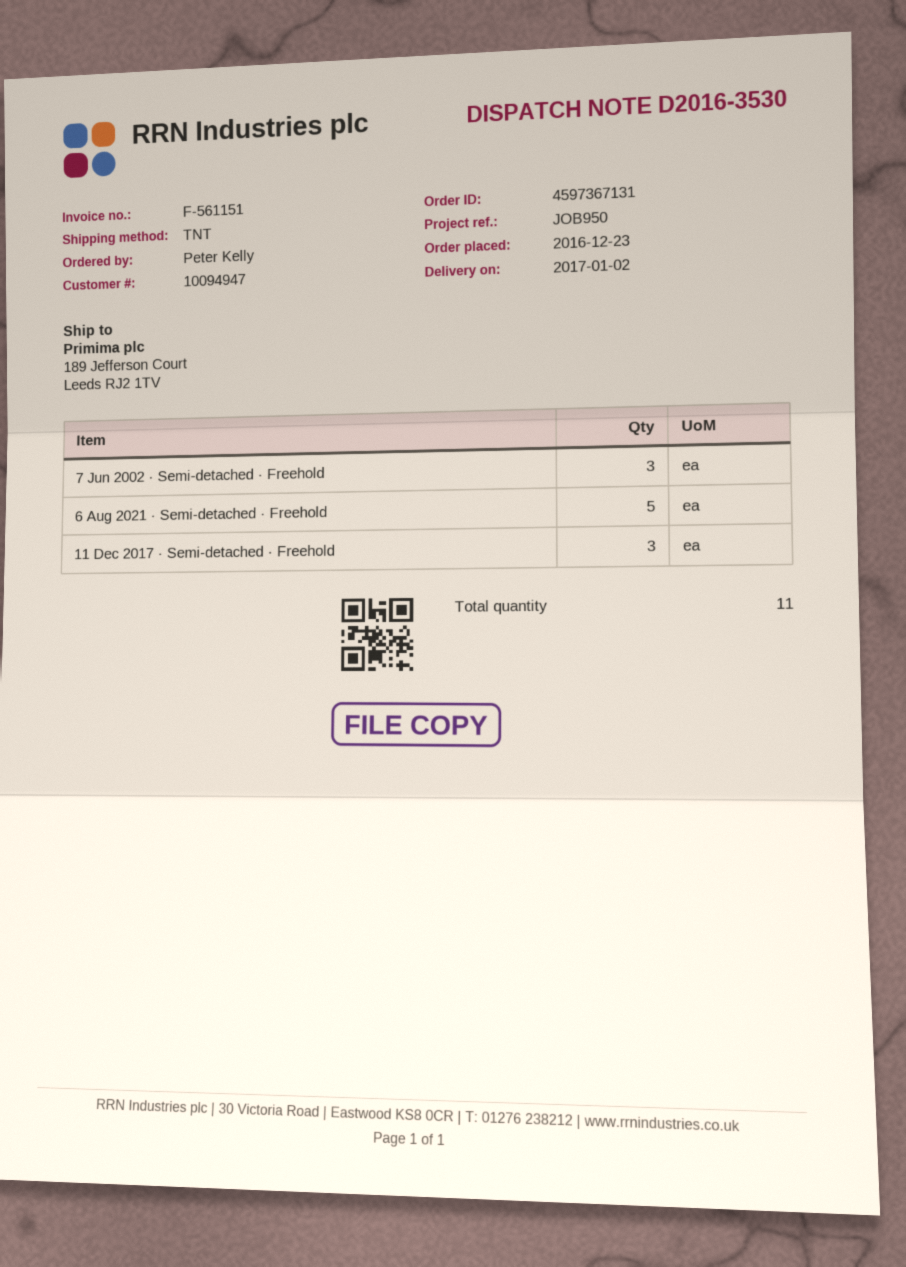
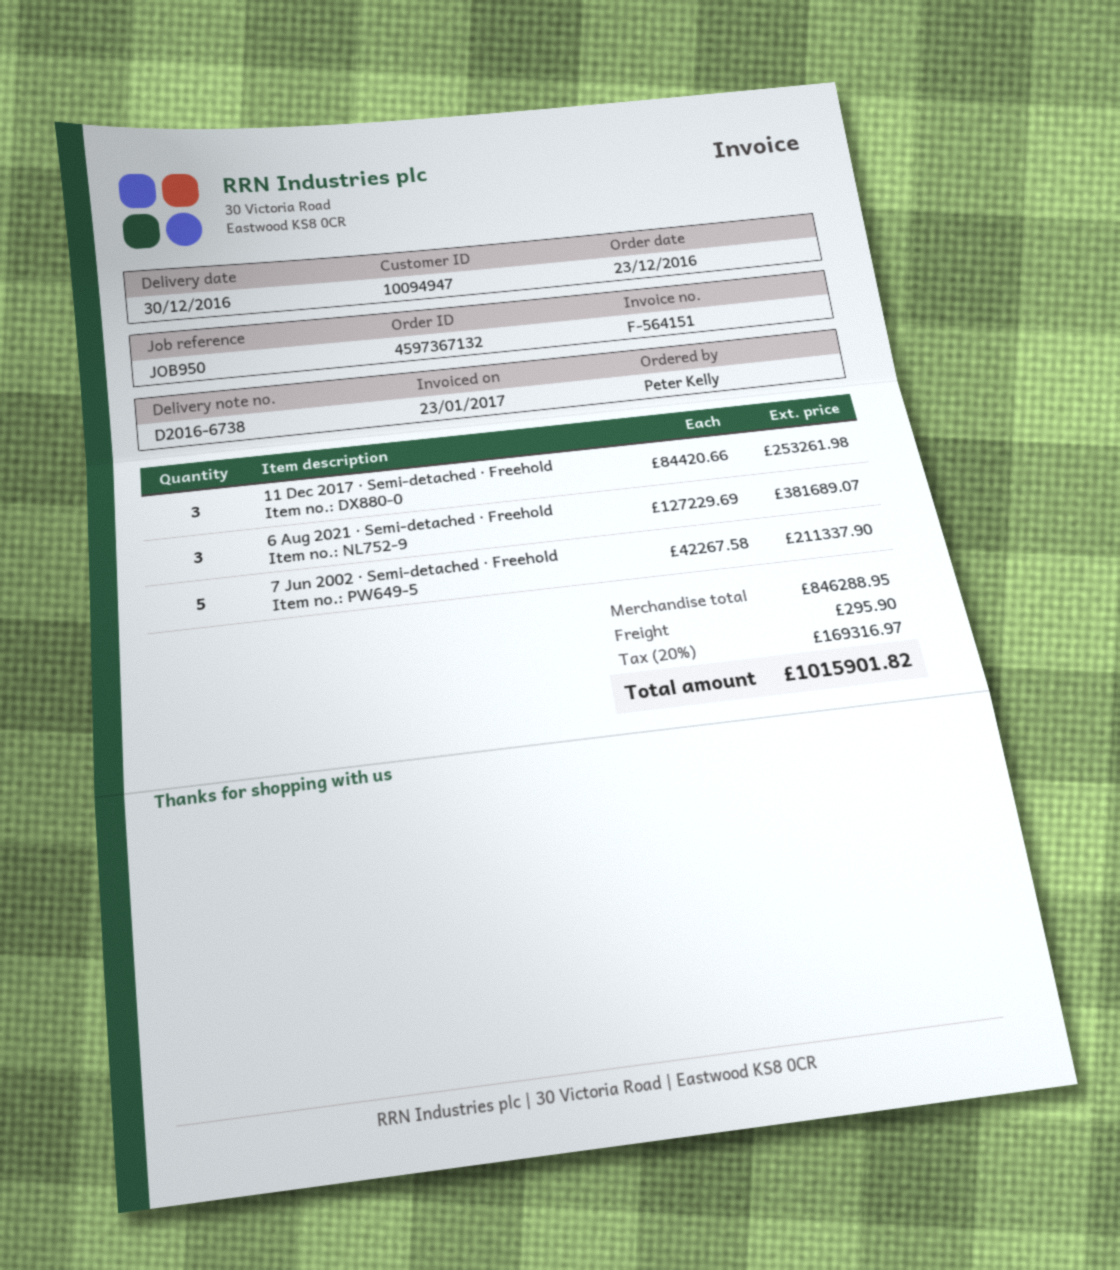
order number: 4597367131 -> 4597367132
delivery note number: D2016-3530 -> D2016-6738
delivery date: 2017-01-02 -> 2016-12-30
invoice number: F-561151 -> F-564151
7 Jun 2002 · Semi-detached · Freehold: 3 -> 5
6 Aug 2021 · Semi-detached · Freehold: 5 -> 3

